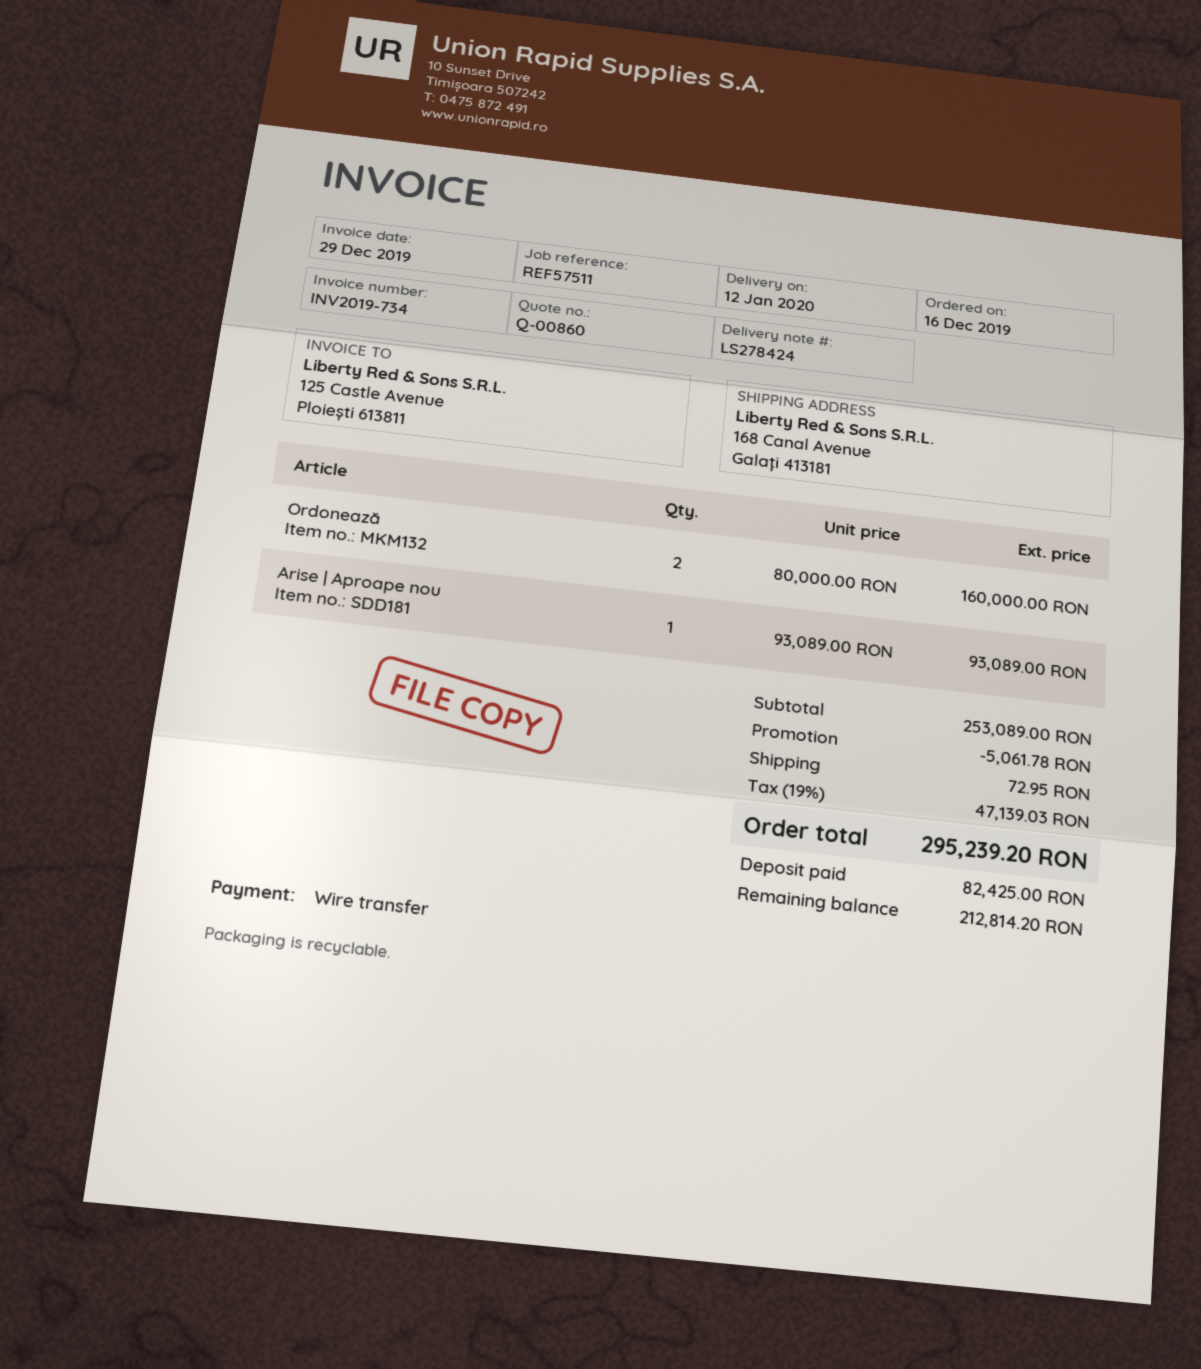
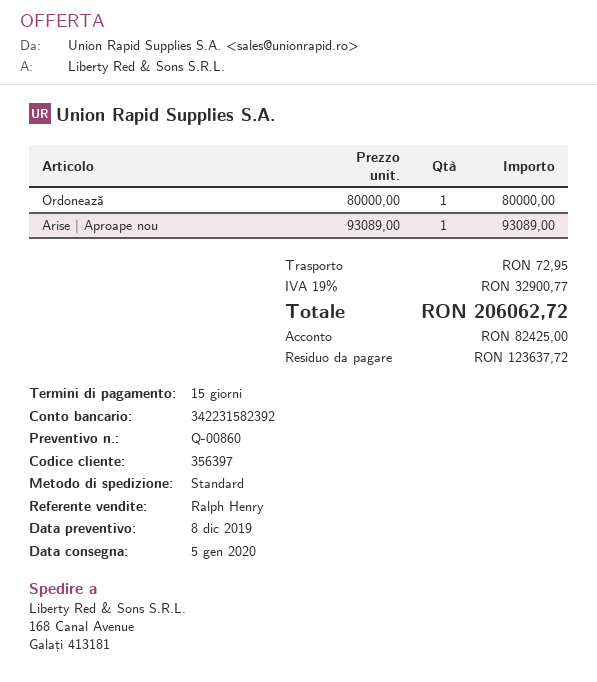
delivery date: 2020-01-12 -> 2020-01-05
Ordonează: 2 x 80000.00 = 160000.00 -> 1 x 80000.00 = 80000.00
discount: 5061.78 -> none
tax: 19% = 47139.03 -> 19% = 32900.77
total: 295239.20 -> 206062.72
balance: 212814.20 -> 123637.72

